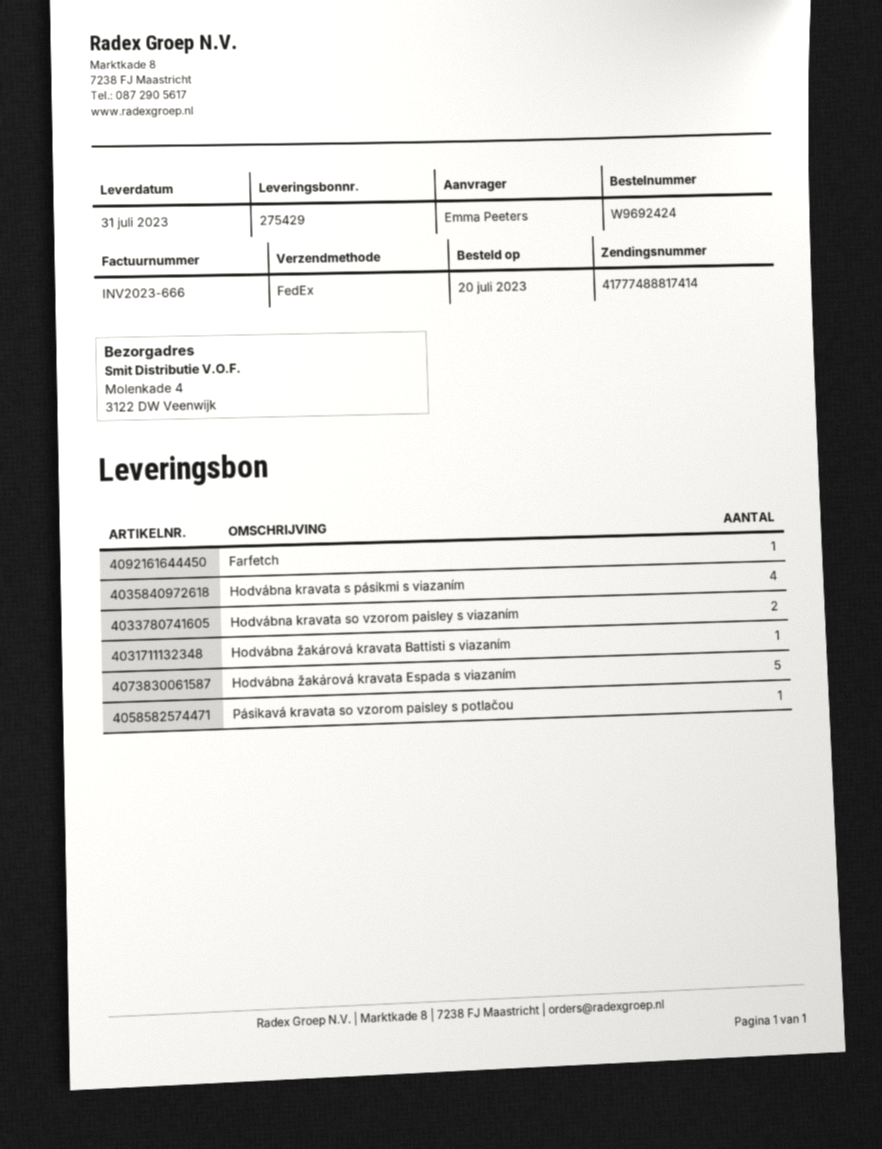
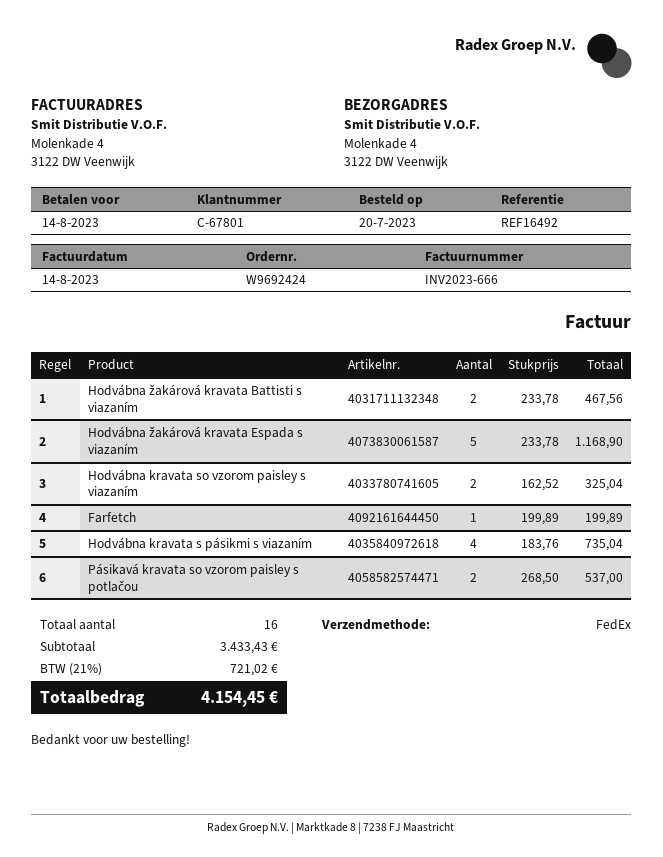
Hodvábna žakárová kravata Battisti s viazaním: 1 -> 2
Pásikavá kravata so vzorom paisley s potlačou: 1 -> 2

